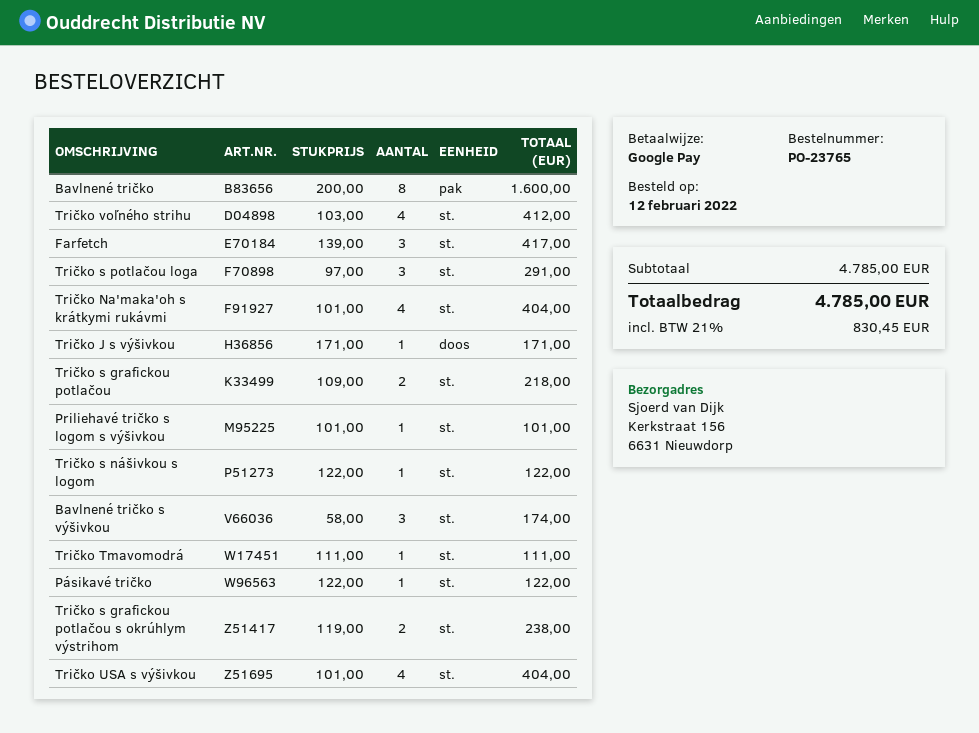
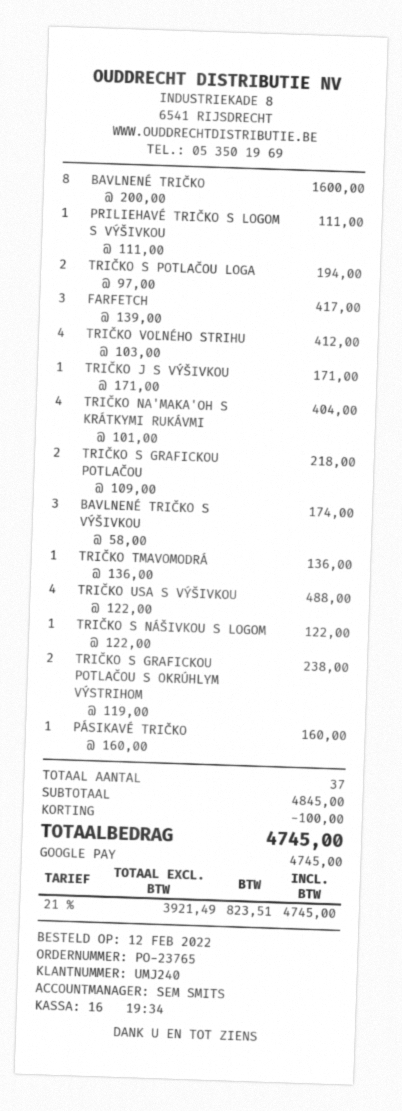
Tričko s potlačou loga: 3 x 97.00 = 291.00 -> 2 x 97.00 = 194.00
Priliehavé tričko s logom s výšivkou: 1 x 101.00 = 101.00 -> 1 x 111.00 = 111.00
Tričko Tmavomodrá: 1 x 111.00 = 111.00 -> 1 x 136.00 = 136.00
Pásikavé tričko: 1 x 122.00 = 122.00 -> 1 x 160.00 = 160.00
Tričko USA s výšivkou: 4 x 101.00 = 404.00 -> 4 x 122.00 = 488.00
subtotal: 4785.00 -> 4845.00
discount: none -> 100.00
tax: 21% = 830.45 -> 21% = 823.51
total: 4785.00 -> 4745.00

